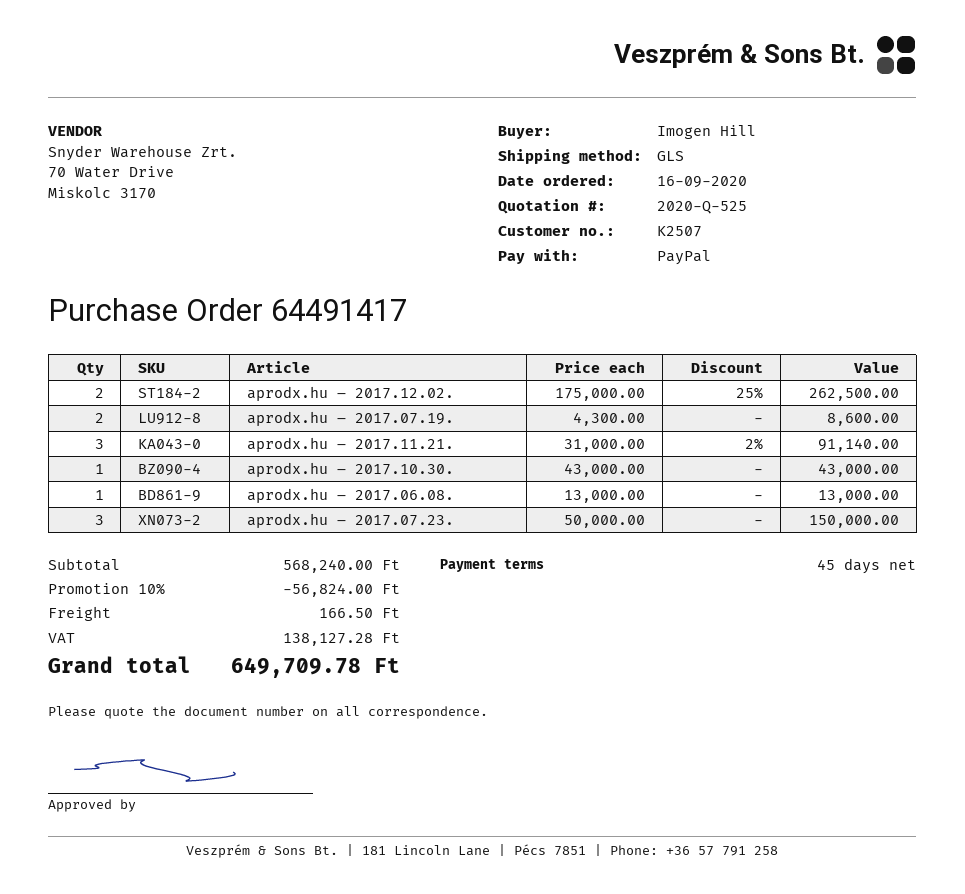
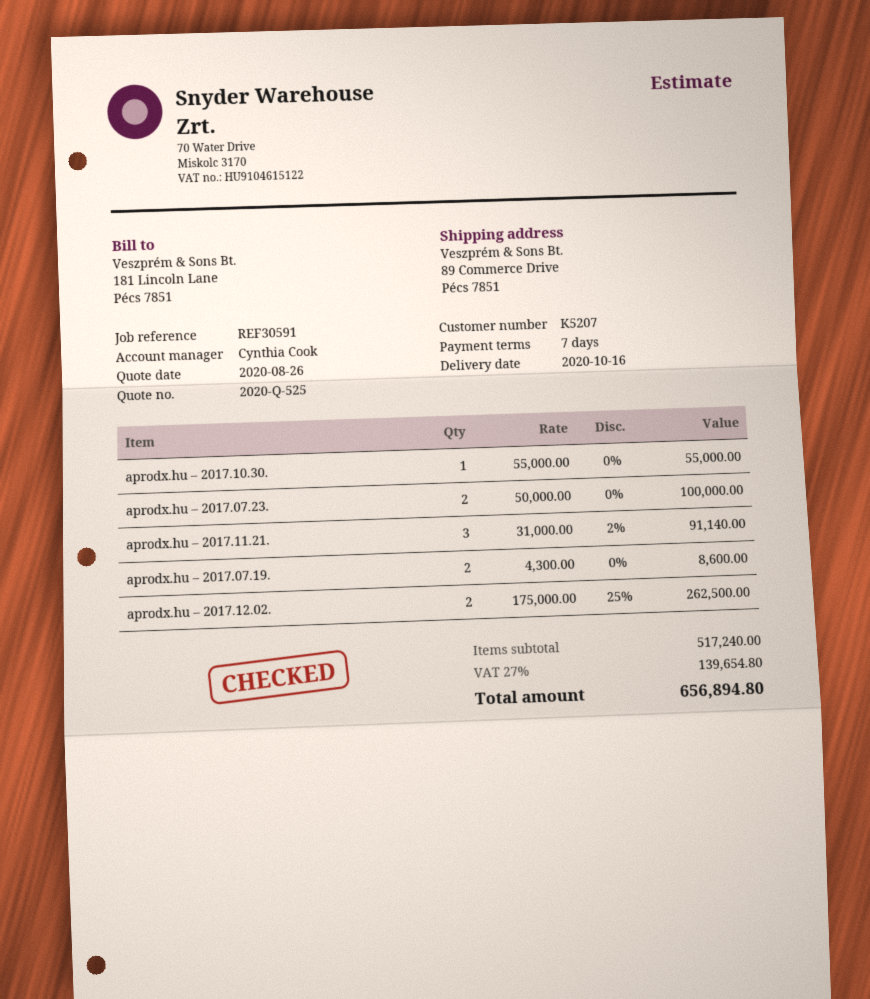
payment terms: 45 days -> 7 days
customer number: K2507 -> K5207
aprodx.hu – 2017.10.30.: 1 x 43000.00 = 43000.00 -> 1 x 55000.00 = 55000.00
aprodx.hu – 2017.06.08.: 1 x 13000.00 = 13000.00 -> none
aprodx.hu – 2017.07.23.: 3 x 50000.00 = 150000.00 -> 2 x 50000.00 = 100000.00
subtotal: 568240.00 -> 517240.00
discount: 10% = 56824.00 -> none
shipping: 166.50 -> none
tax: 138127.28 -> 139654.80
total: 649709.78 -> 656894.80

